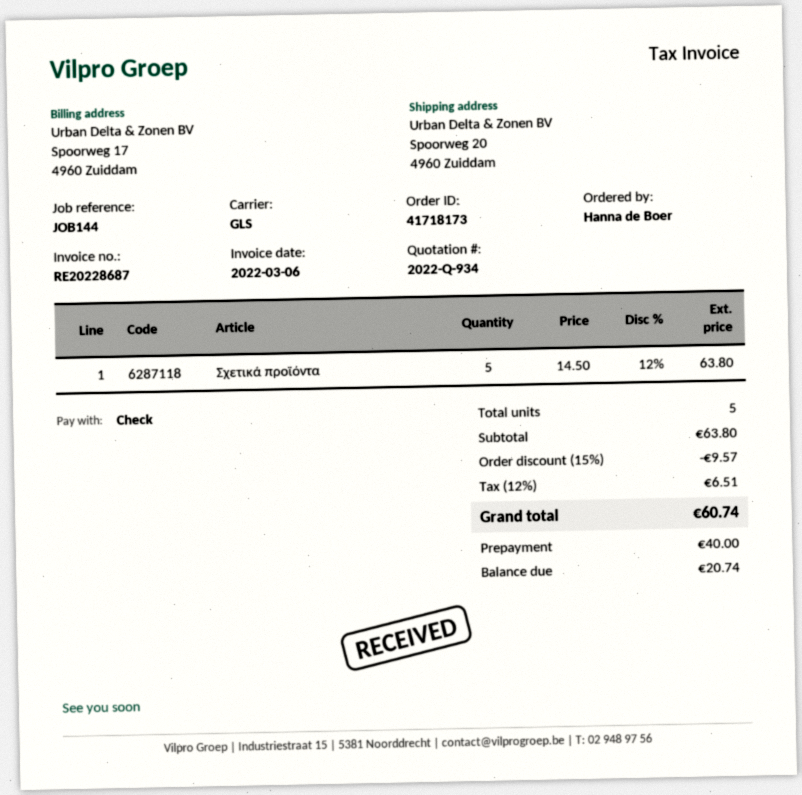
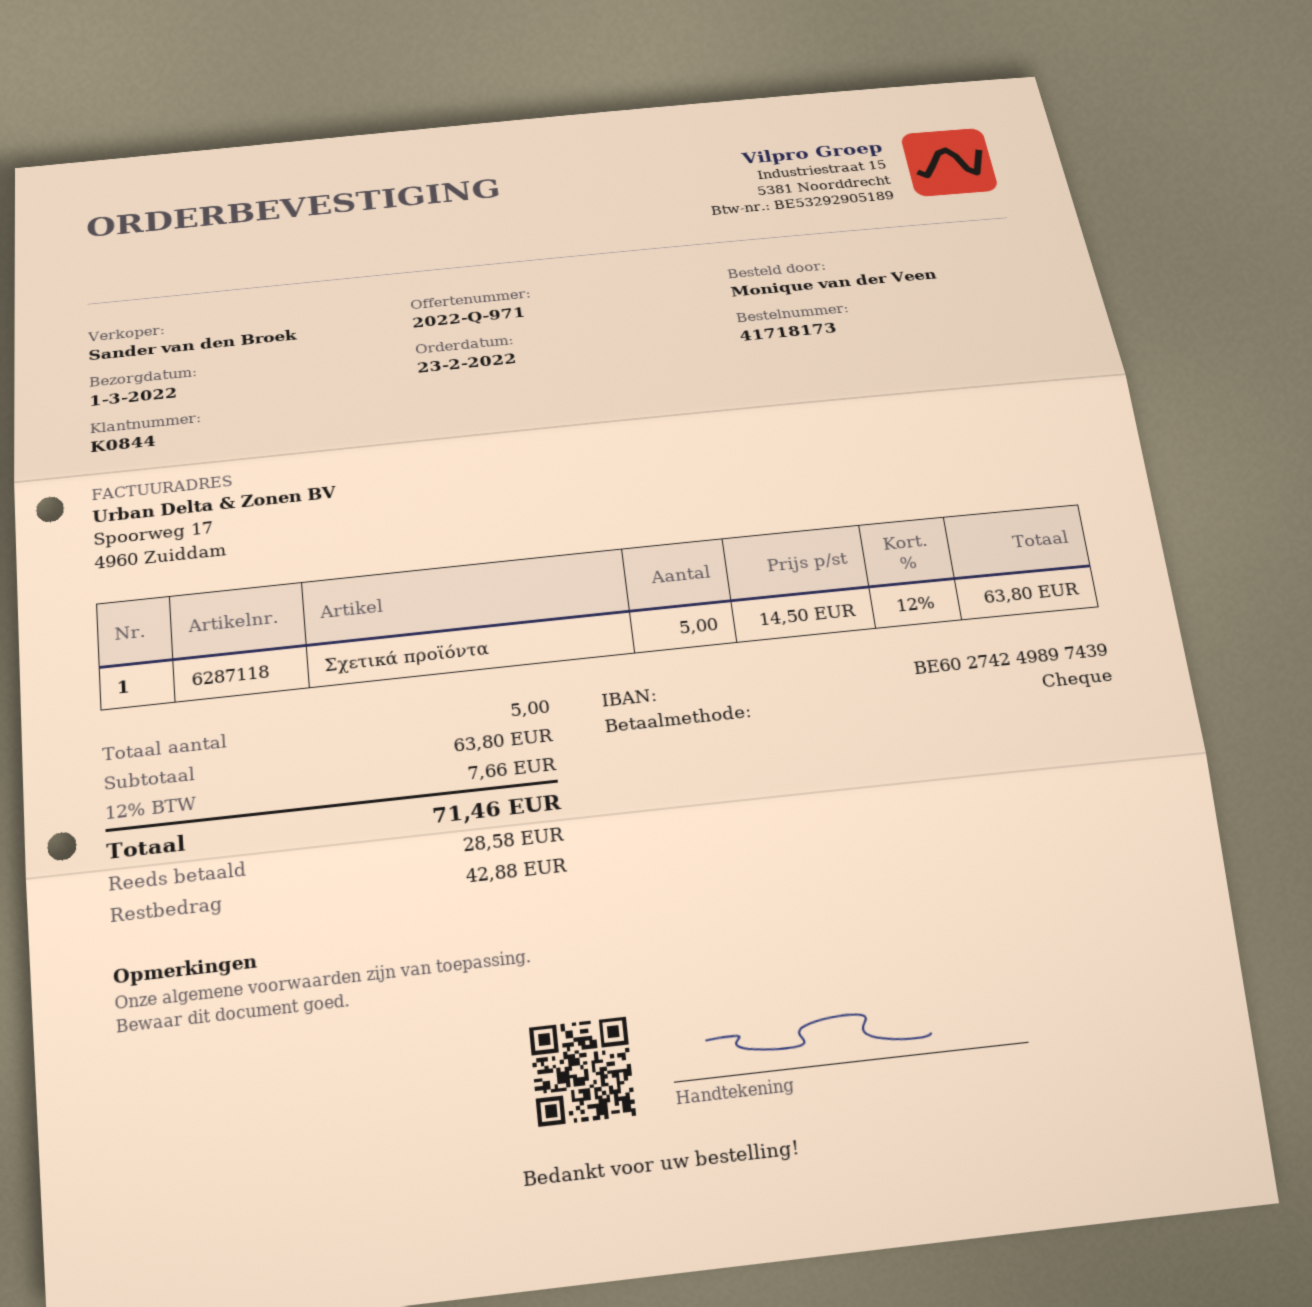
quote number: 2022-Q-934 -> 2022-Q-971
ordered by: Hanna de Boer -> Monique van der Veen
discount: 15% = 9.57 -> none
tax: 12% = 6.51 -> 12% = 7.66
total: 60.74 -> 71.46
deposit: 40.00 -> 28.58
balance: 20.74 -> 42.88

